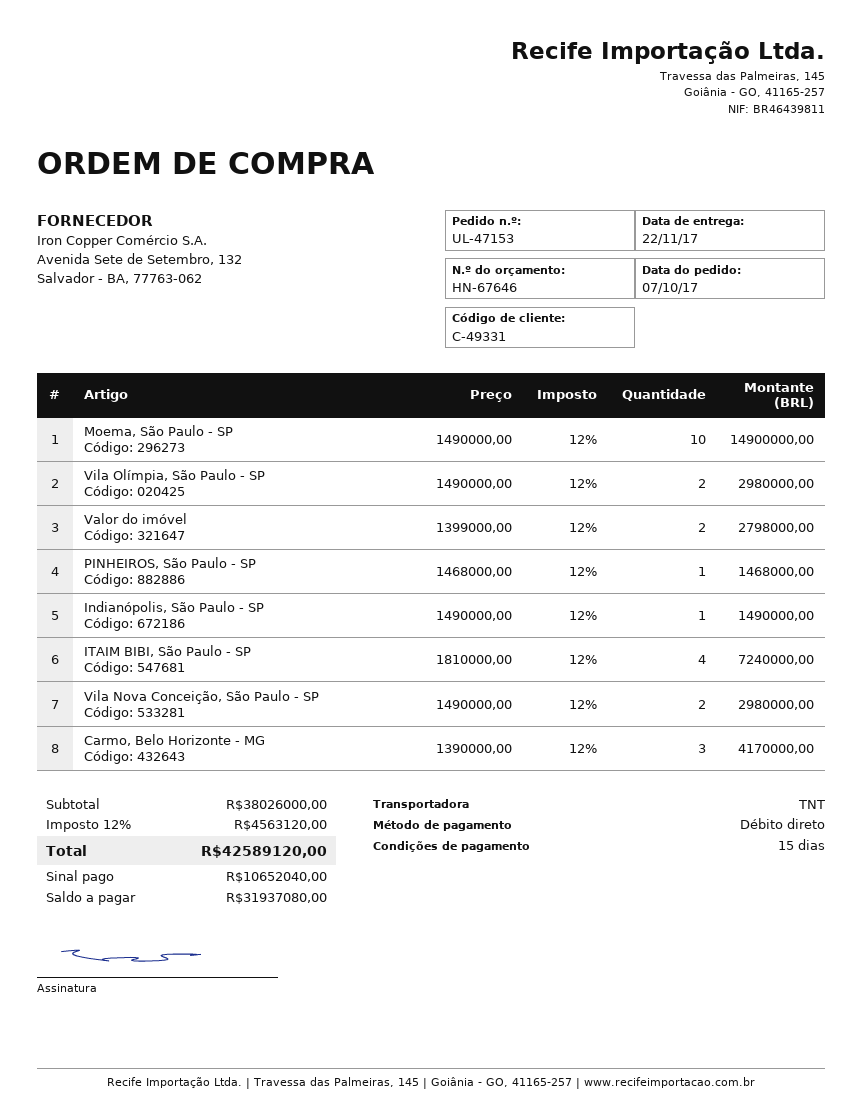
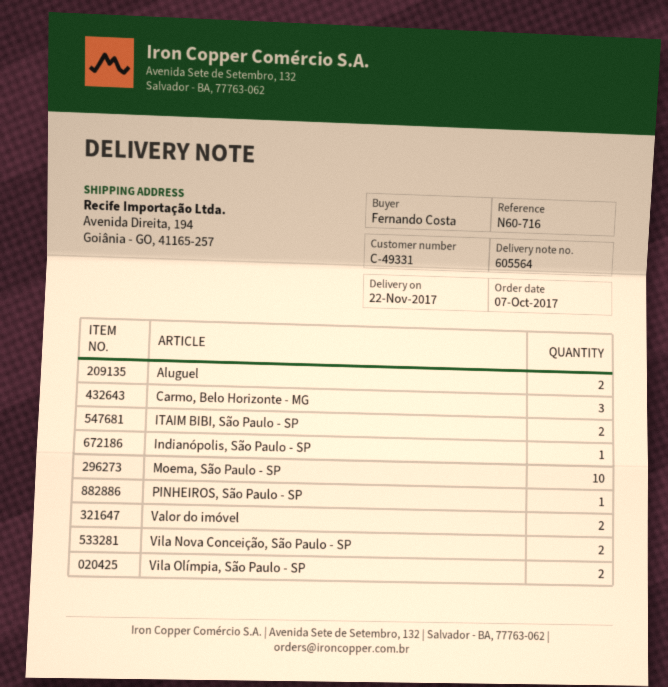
ITAIM BIBI, São Paulo - SP: 4 -> 2
Aluguel: none -> 2

